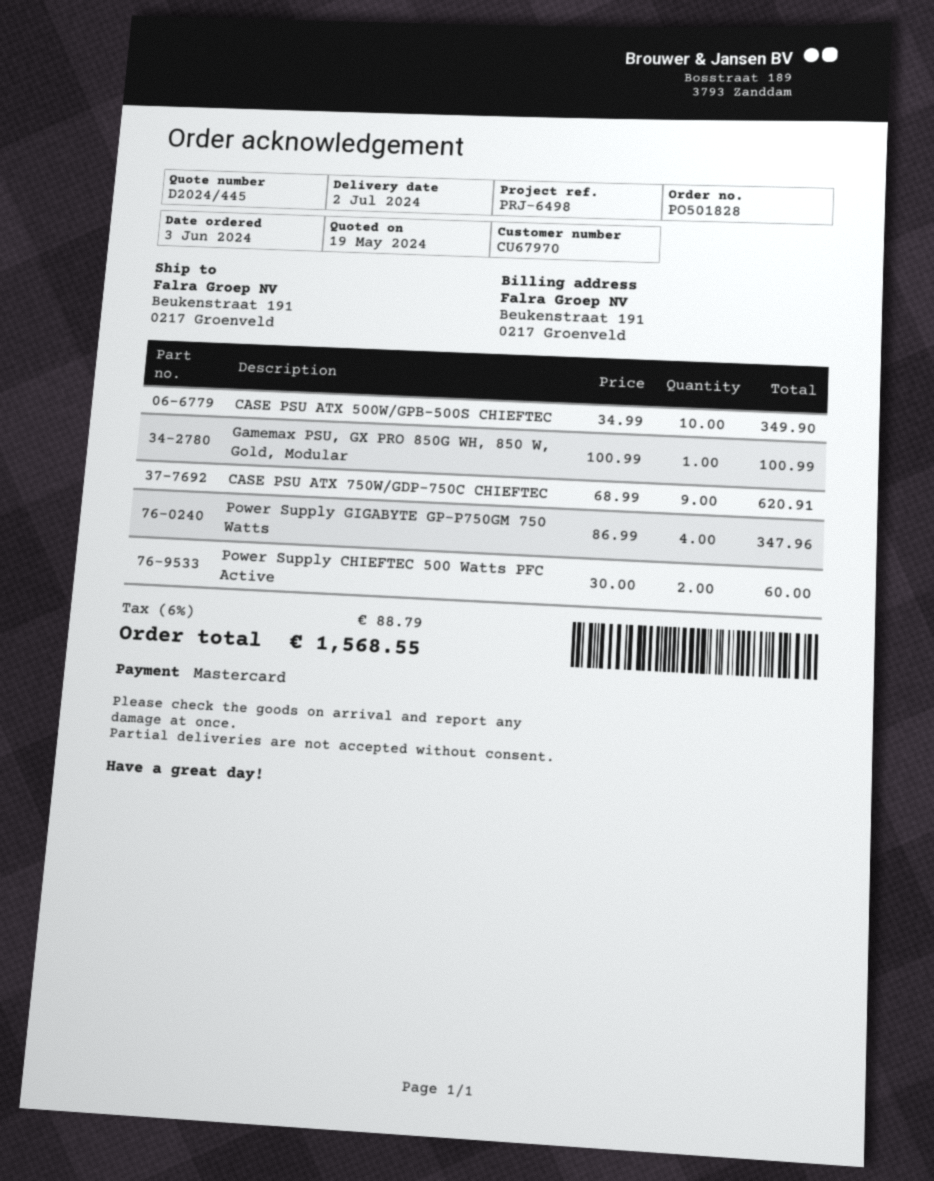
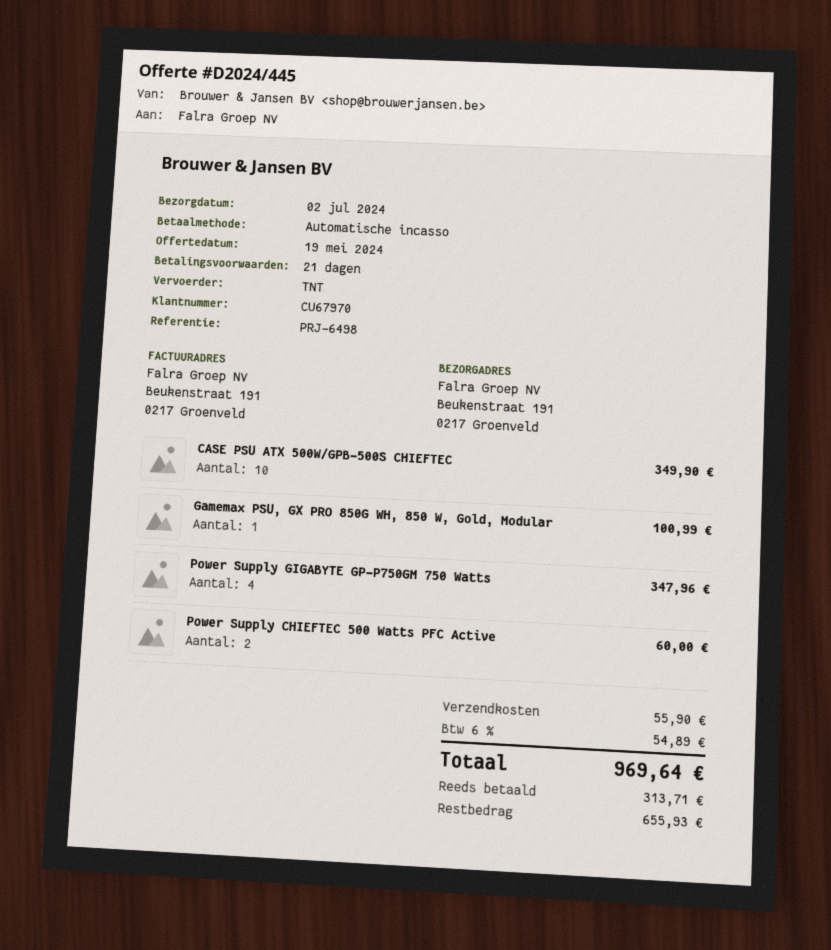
payment method: Mastercard -> direct debit
CASE PSU ATX 750W/GDP-750C CHIEFTEC: 9 for 620.91 -> none
shipping: none -> 55.90
tax: 6% = 88.79 -> 6% = 54.89
total: 1568.55 -> 969.64

